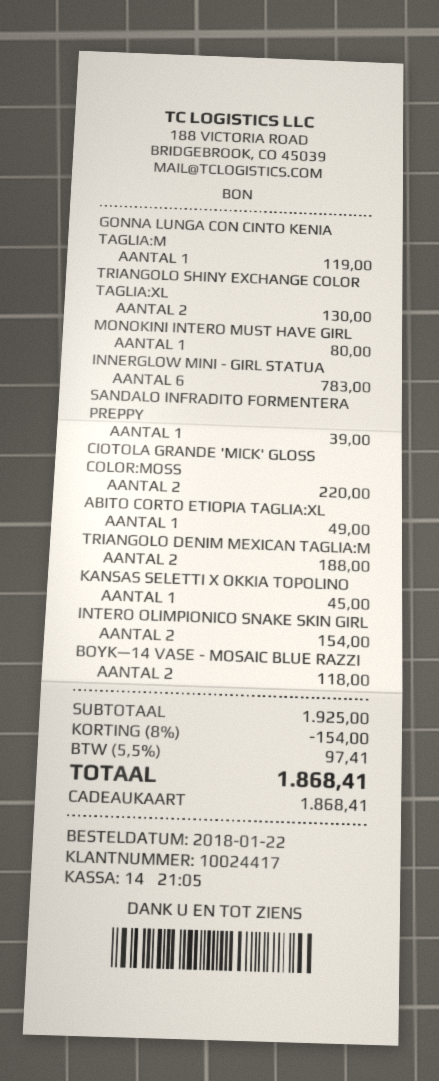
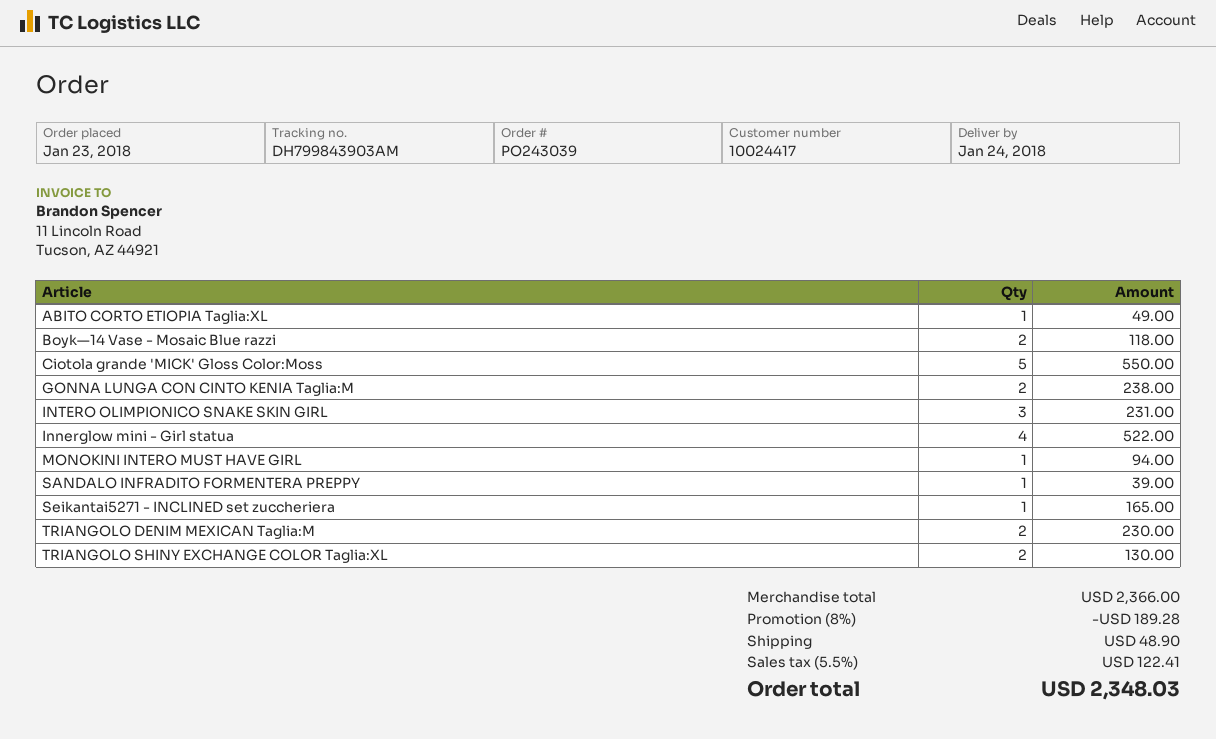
order date: 2018-01-22 -> 2018-01-23
GONNA LUNGA CON CINTO KENIA TAGLIA:M: 1 for 119.00 -> 2 for 238.00
MONOKINI INTERO MUST HAVE GIRL: 1 for 80.00 -> 1 for 94.00
INNERGLOW MINI - GIRL STATUA: 6 for 783.00 -> 4 for 522.00
CIOTOLA GRANDE 'MICK' GLOSS COLOR:MOSS: 2 for 220.00 -> 5 for 550.00
TRIANGOLO DENIM MEXICAN TAGLIA:M: 2 for 188.00 -> 2 for 230.00
KANSAS SELETTI X OKKIA TOPOLINO: 1 for 45.00 -> none
INTERO OLIMPIONICO SNAKE SKIN GIRL: 2 for 154.00 -> 3 for 231.00
Seikantai5271 - INCLINED set zuccheriera: none -> 1 for 165.00
subtotal: 1925.00 -> 2366.00
discount: 8% = 154.00 -> 8% = 189.28
shipping: none -> 48.90
tax: 5.5% = 97.41 -> 5.5% = 122.41
total: 1868.41 -> 2348.03

